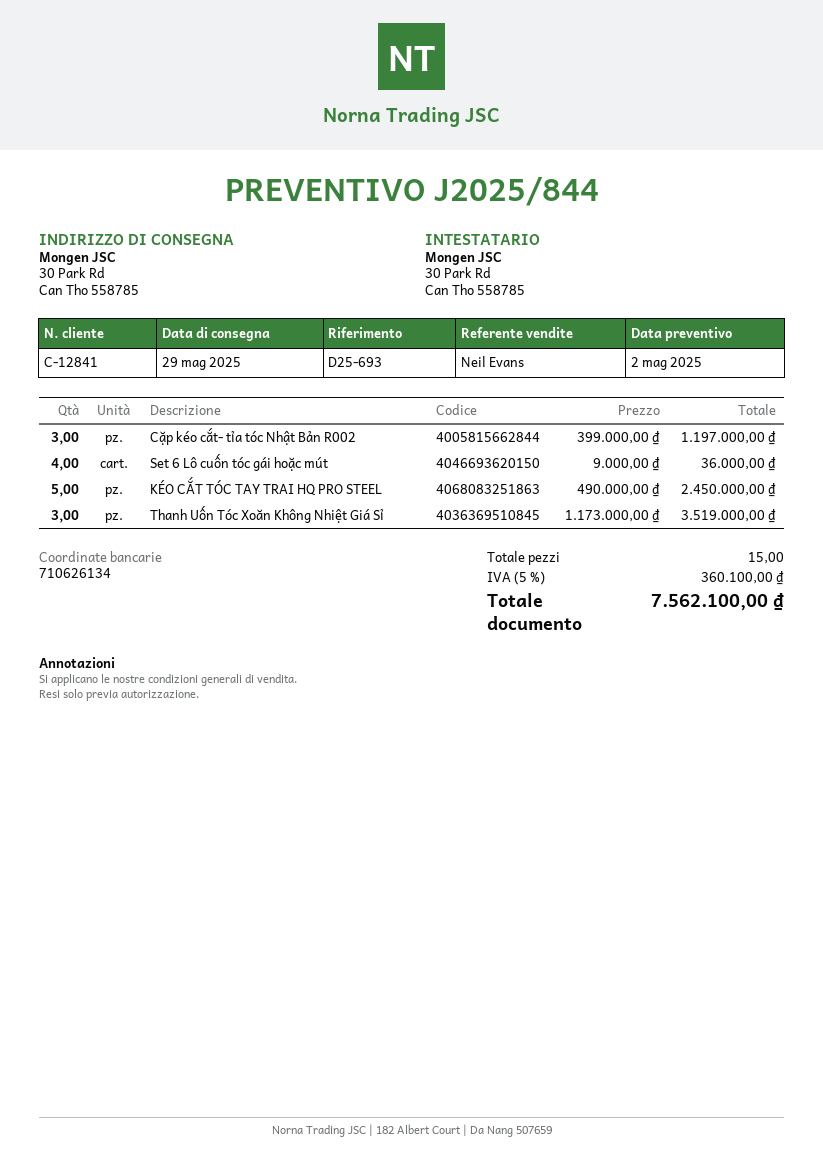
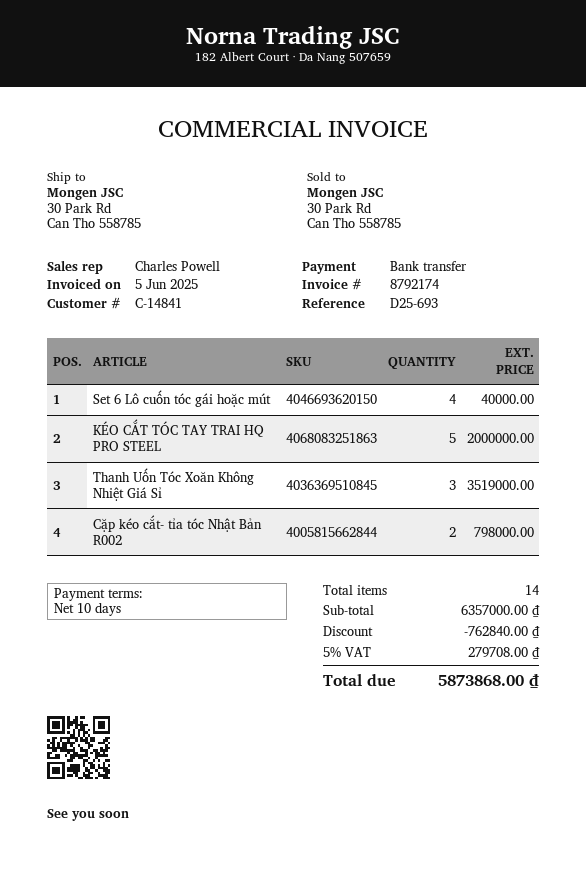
customer number: C-12841 -> C-14841
sales rep: Neil Evans -> Charles Powell
Cặp kéo cắt- tỉa tóc Nhật Bản R002: 3 for 1197000.00 -> 2 for 798000.00
Set 6 Lô cuốn tóc gái hoặc mút: 4 for 36000.00 -> 4 for 40000.00
KÉO CẮT TÓC TAY TRAI HQ PRO STEEL: 5 for 2450000.00 -> 5 for 2000000.00
total quantity: 15 -> 14
discount: none -> 762840.00
tax: 5% = 360100.00 -> 5% = 279708.00
total: 7562100.00 -> 5873868.00

